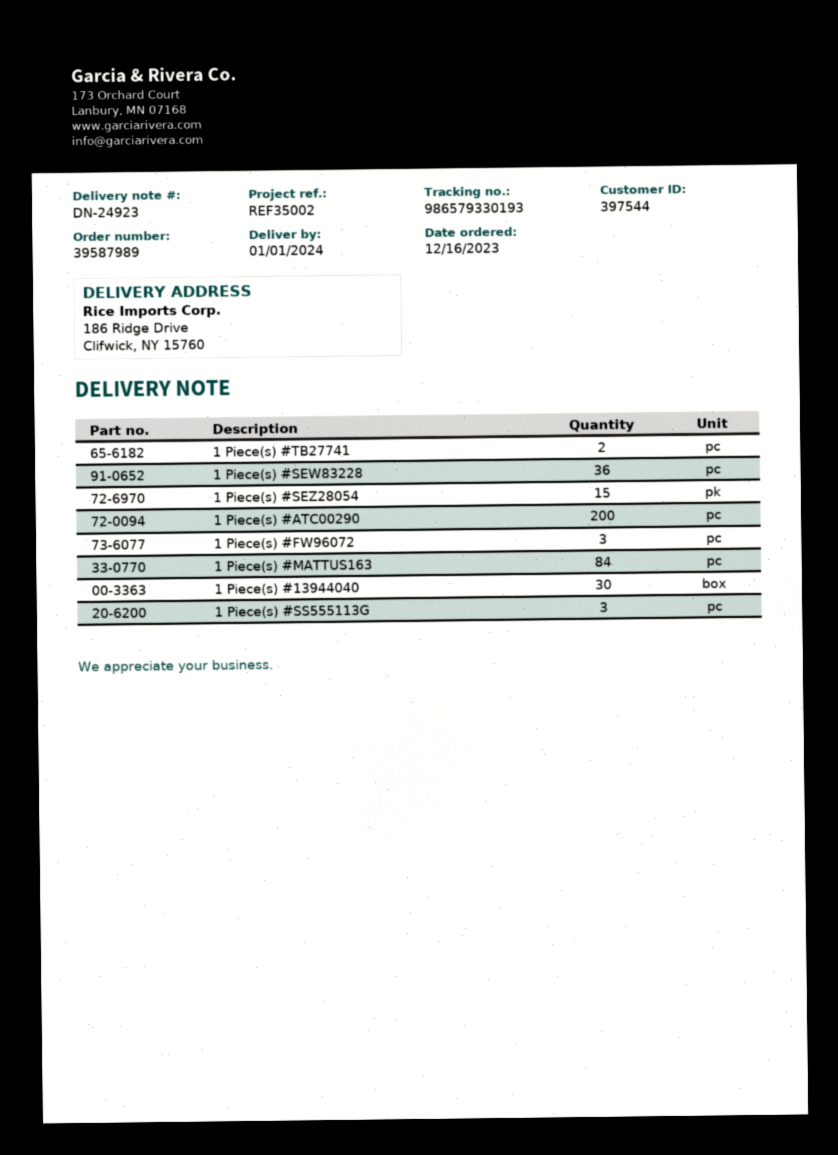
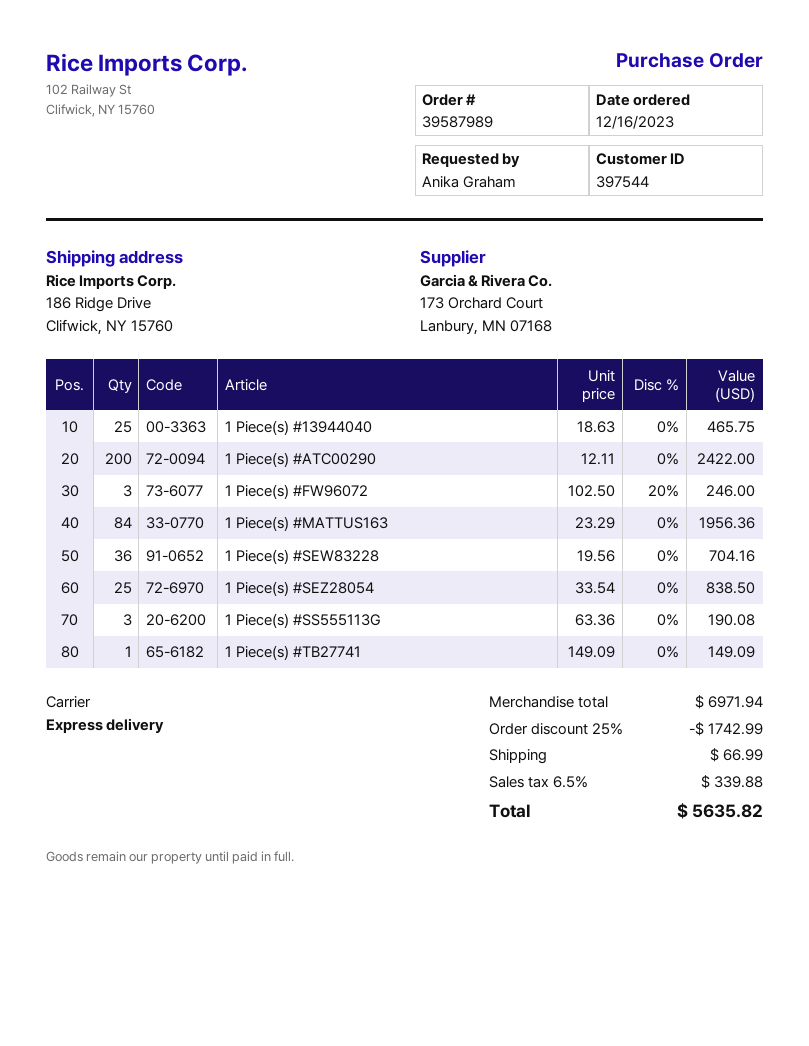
1 Piece(s) #TB27741: 2 -> 1
1 Piece(s) #SEZ28054: 15 -> 25
1 Piece(s) #13944040: 30 -> 25

